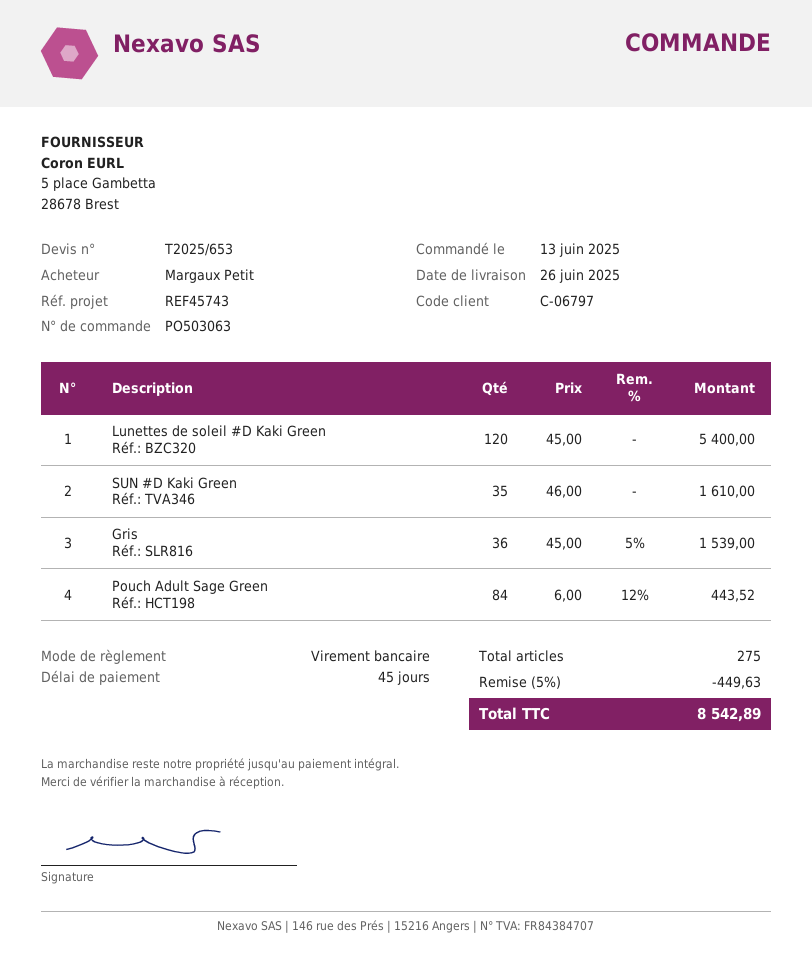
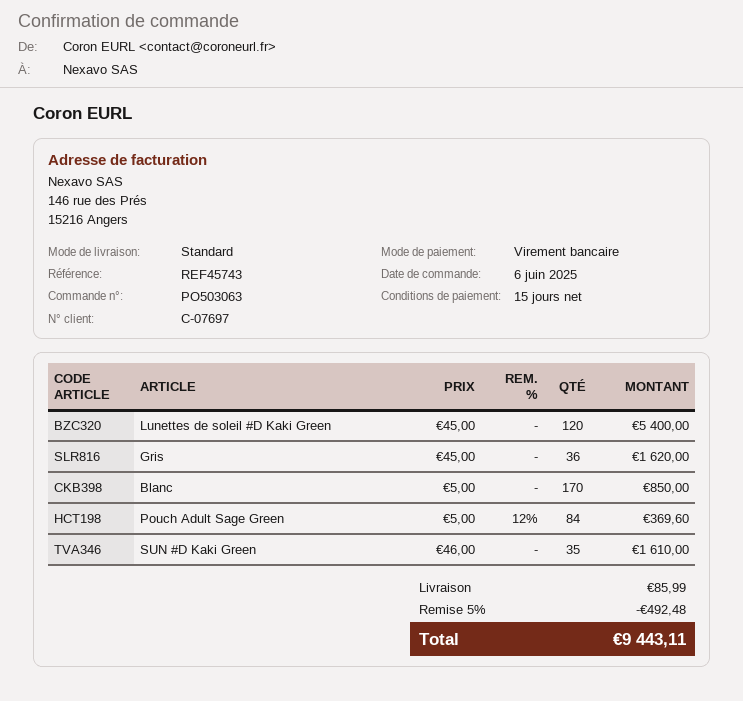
order date: 2025-06-13 -> 2025-06-06
payment terms: 45 days -> 15 days
customer number: C-06797 -> C-07697
Gris: 36 x 45.00 - 5% = 1539.00 -> 36 x 45.00 = 1620.00
Pouch Adult Sage Green: 84 x 6.00 - 12% = 443.52 -> 84 x 5.00 - 12% = 369.60
Blanc: none -> 170 x 5.00 = 850.00
discount: 5% = 449.63 -> 5% = 492.48
shipping: none -> 85.99
total: 8542.89 -> 9443.11

